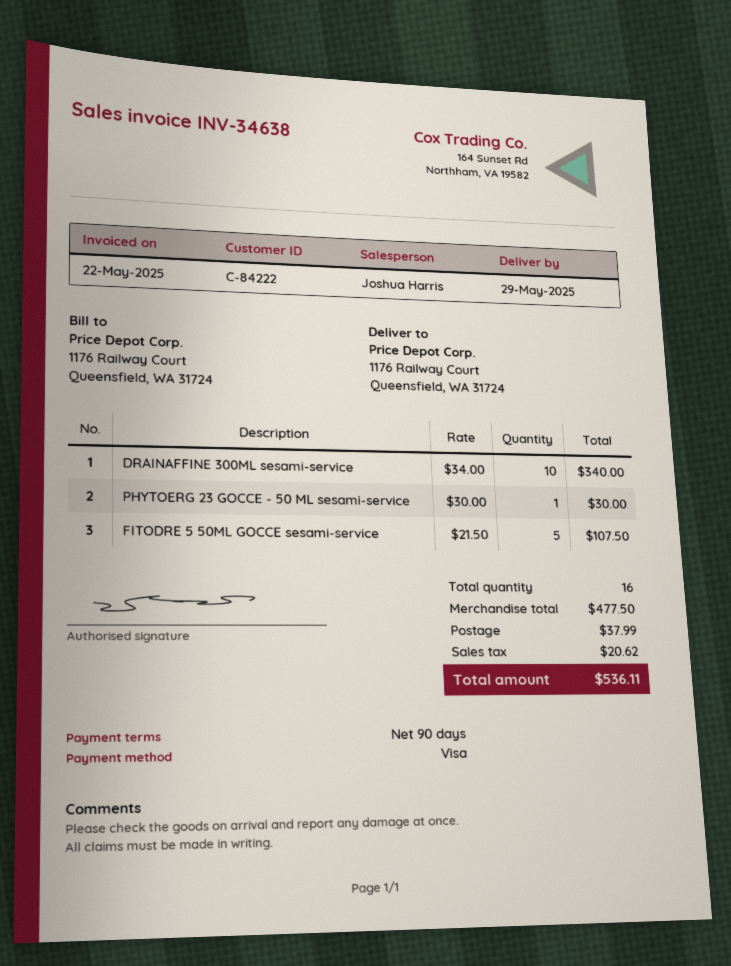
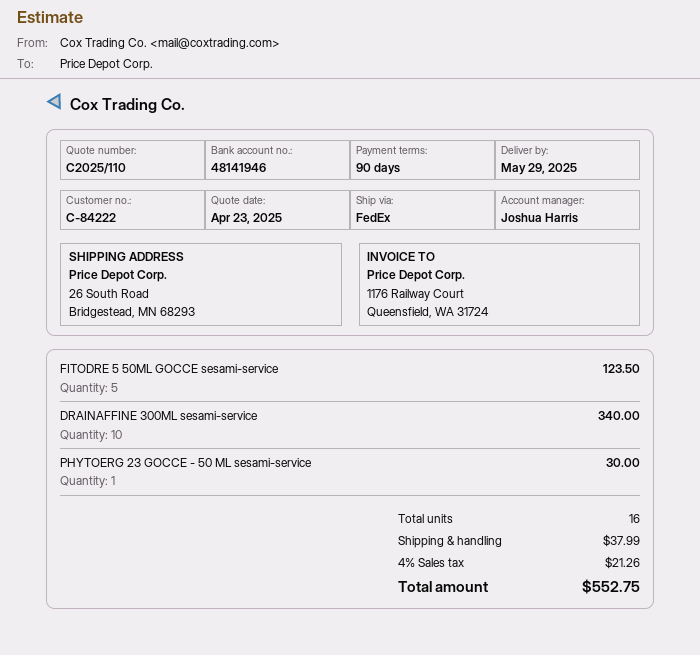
ship to: 1176 Railway Court, Queensfield, WA 31724 -> 26 South Road, Bridgestead, MN 68293
FITODRE 5 50ML GOCCE sesami-service: 5 for 107.50 -> 5 for 123.50
tax: 20.62 -> 21.26
total: 536.11 -> 552.75

